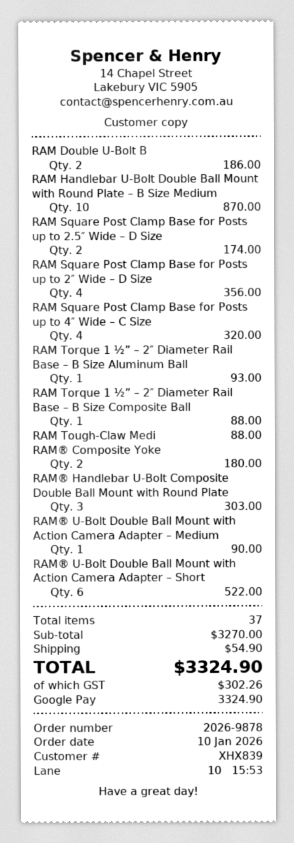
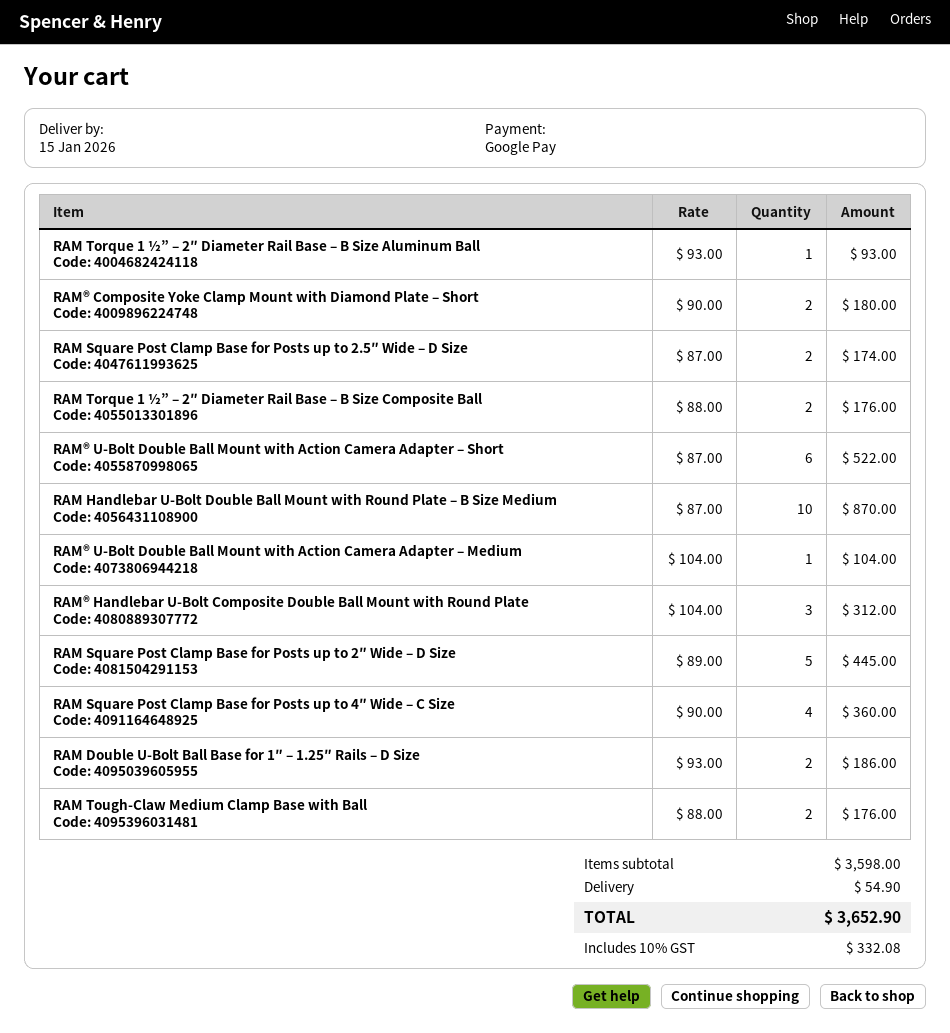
RAM Square Post Clamp Base for Posts up to 2″ Wide – D Size: 4 for 356.00 -> 5 for 445.00
RAM Square Post Clamp Base for Posts up to 4″ Wide – C Size: 4 for 320.00 -> 4 for 360.00
RAM Torque 1 ½” – 2″ Diameter Rail Base – B Size Composite Ball: 1 for 88.00 -> 2 for 176.00
RAM Tough-Claw Medi: 1 for 88.00 -> 2 for 176.00
RAM® Handlebar U-Bolt Composite Double Ball Mount with Round Plate: 3 for 303.00 -> 3 for 312.00
RAM® U-Bolt Double Ball Mount with Action Camera Adapter – Medium: 1 for 90.00 -> 1 for 104.00
subtotal: 3270.00 -> 3598.00
tax: 302.26 -> 332.08
total: 3324.90 -> 3652.90

